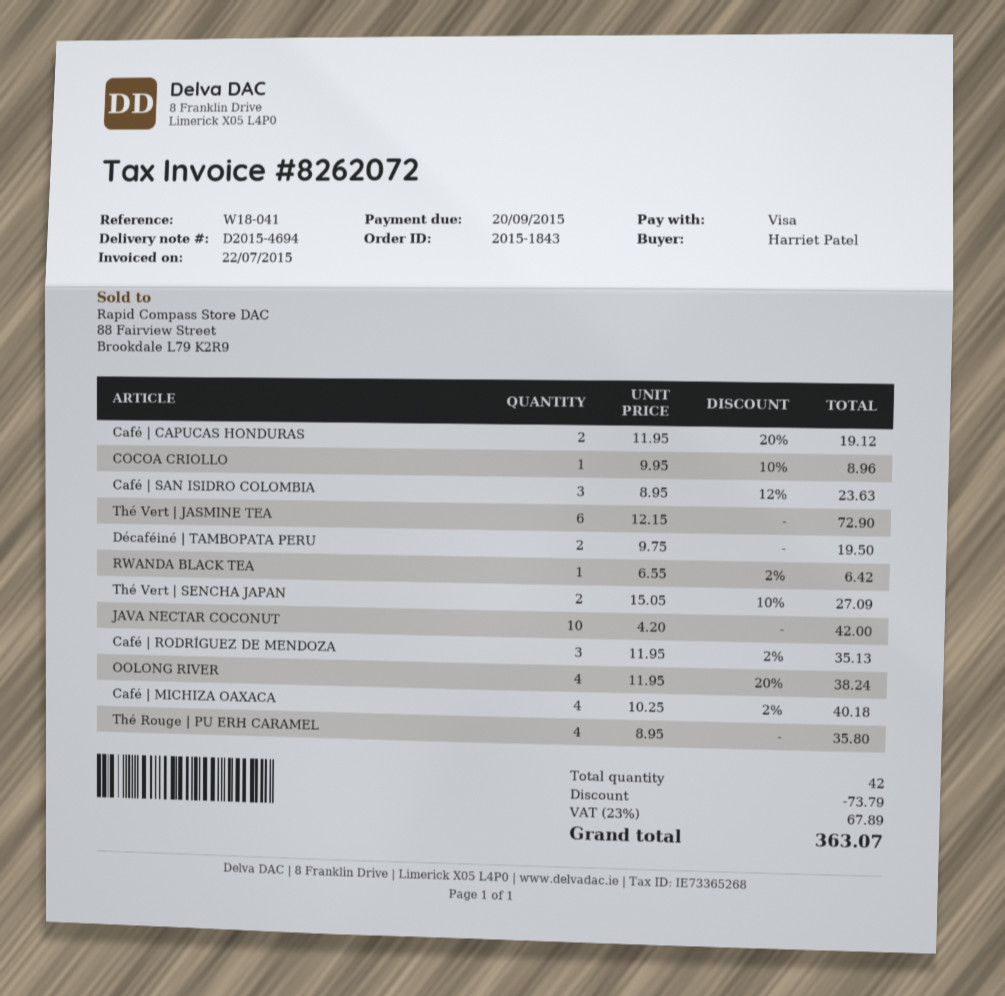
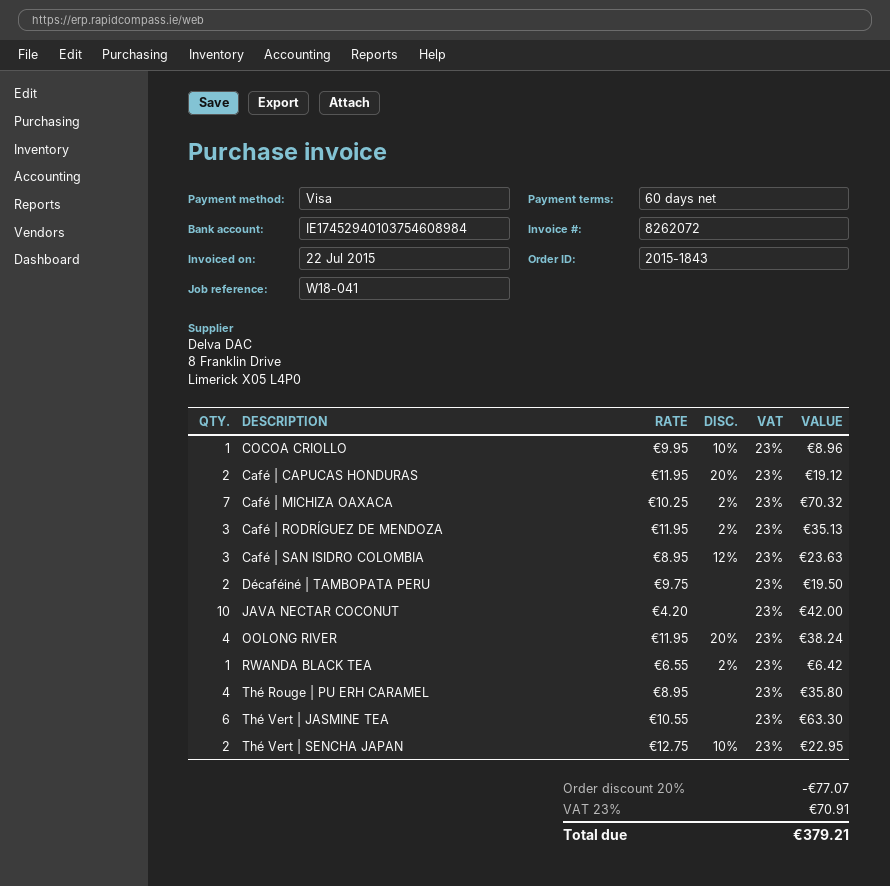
Thé Vert | JASMINE TEA: 6 x 12.15 = 72.90 -> 6 x 10.55 = 63.30
Thé Vert | SENCHA JAPAN: 2 x 15.05 - 10% = 27.09 -> 2 x 12.75 - 10% = 22.95
Café | MICHIZA OAXACA: 4 x 10.25 - 2% = 40.18 -> 7 x 10.25 - 2% = 70.32
discount: 73.79 -> 77.07
tax: 23% = 67.89 -> 23% = 70.91
total: 363.07 -> 379.21

